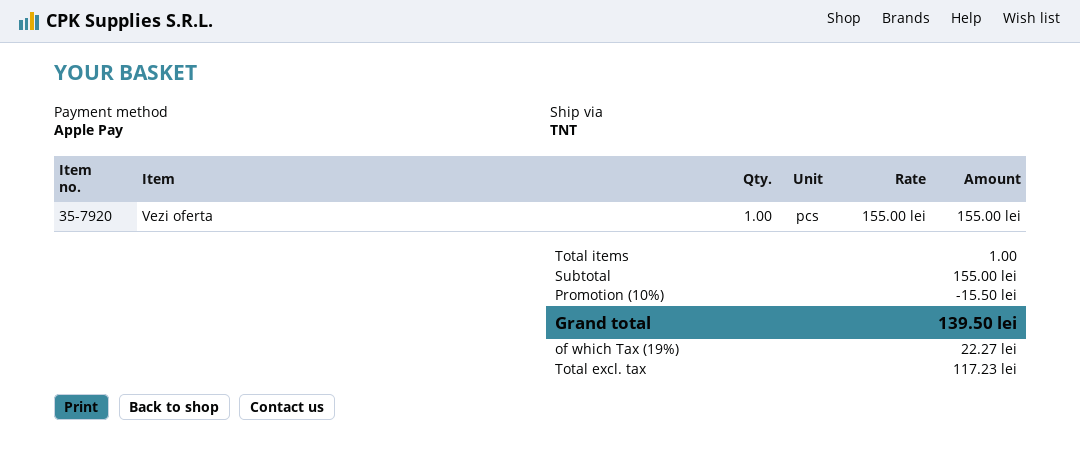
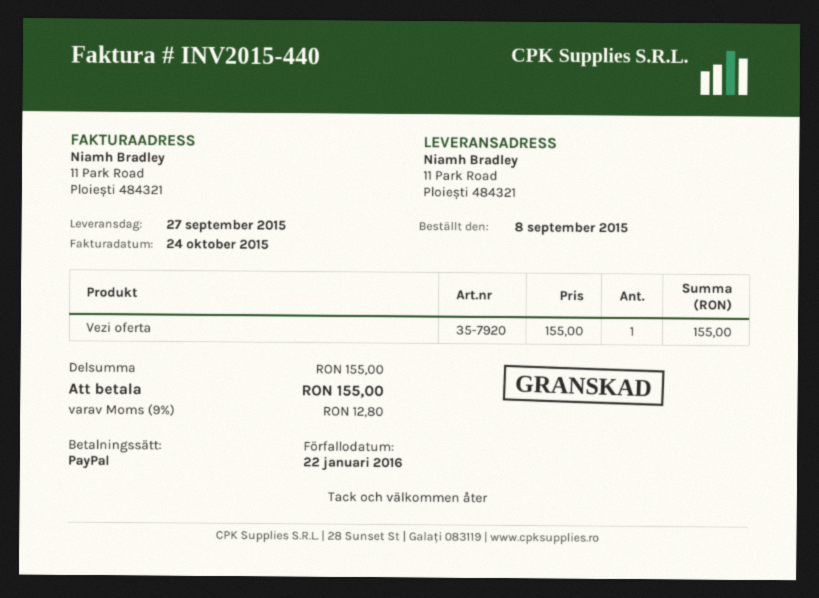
payment method: Apple Pay -> PayPal
discount: 10% = 15.50 -> none
tax: 19% = 22.27 -> 9% = 12.80
total: 139.50 -> 155.00

